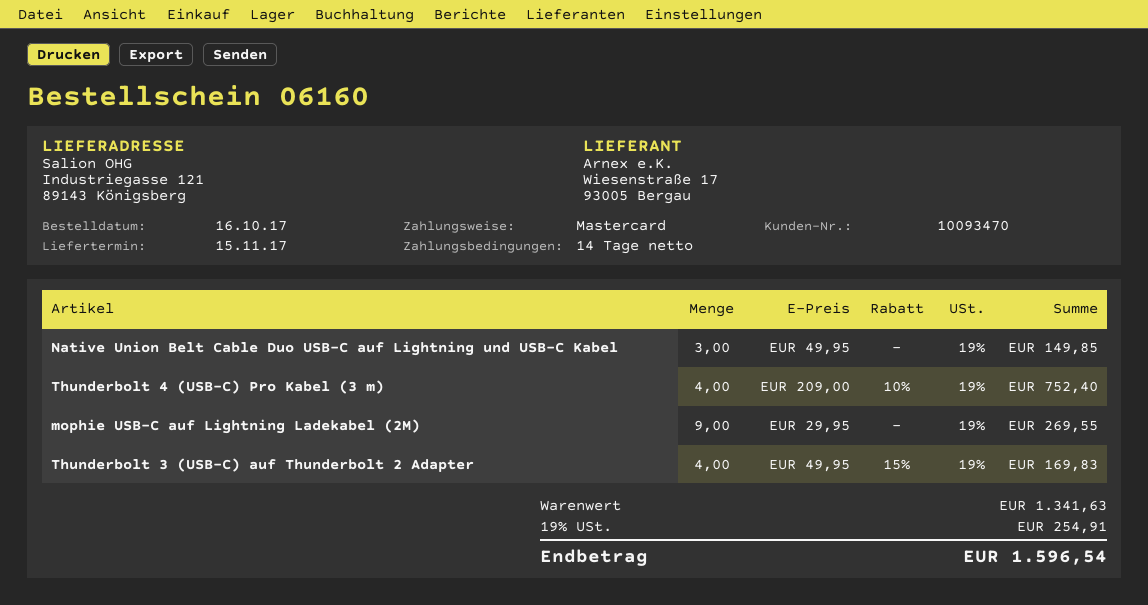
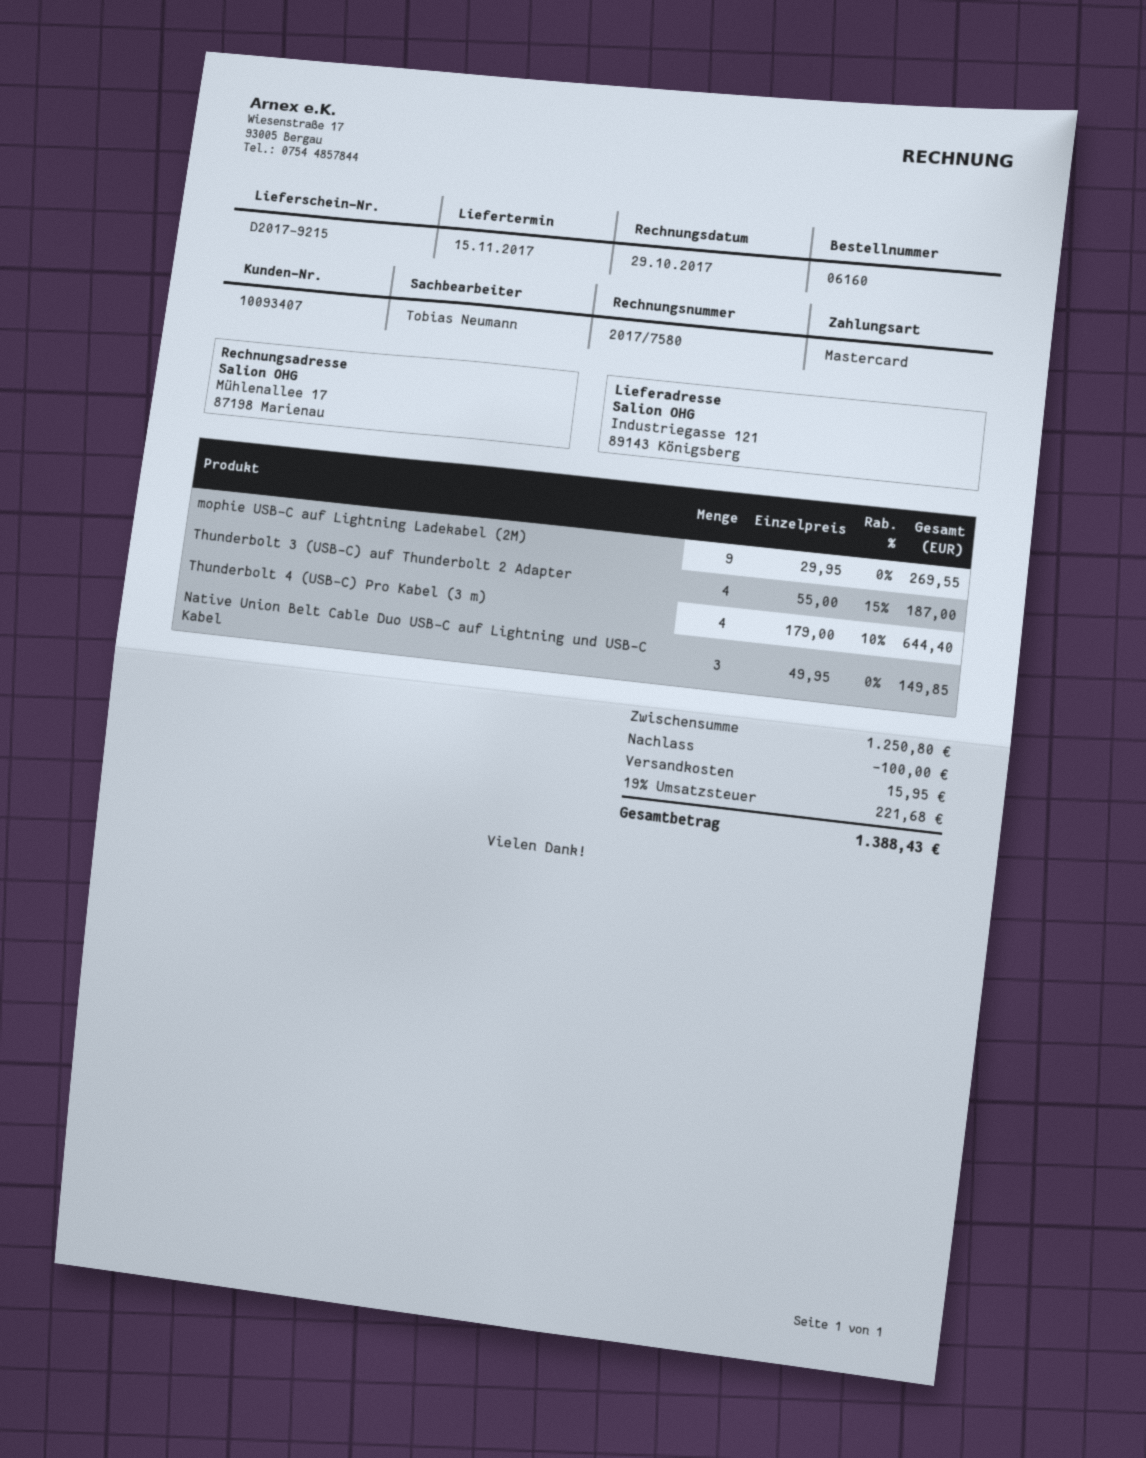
customer number: 10093470 -> 10093407
Thunderbolt 4 (USB‑C) Pro Kabel (3 m): 4 x 209.00 - 10% = 752.40 -> 4 x 179.00 - 10% = 644.40
Thunderbolt 3 (USB‑C) auf Thunderbolt 2 Adapter: 4 x 49.95 - 15% = 169.83 -> 4 x 55.00 - 15% = 187.00
subtotal: 1341.63 -> 1250.80
discount: none -> 100.00
shipping: none -> 15.95
tax: 19% = 254.91 -> 19% = 221.68
total: 1596.54 -> 1388.43

